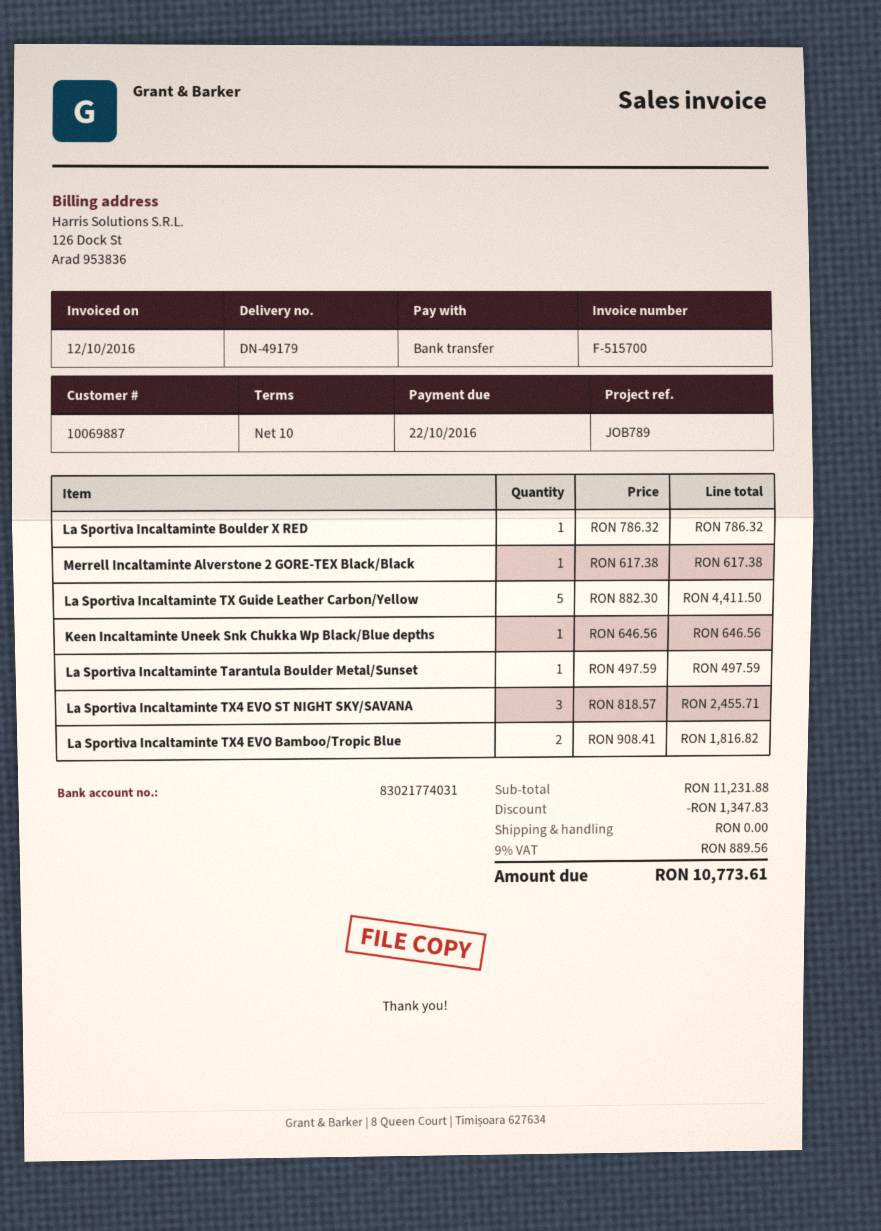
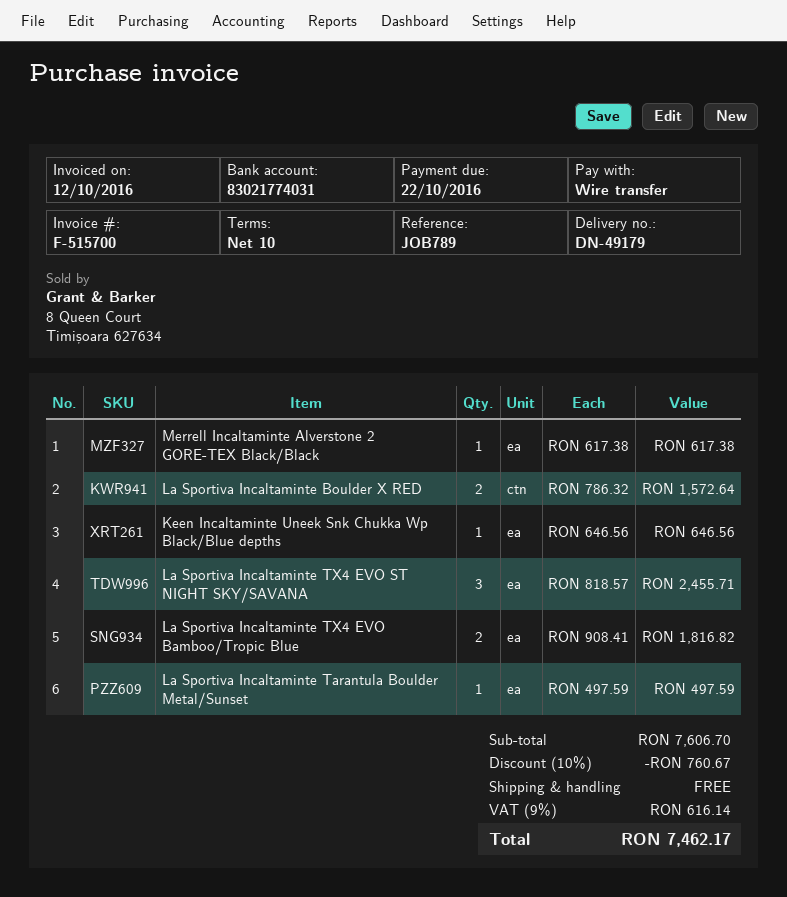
La Sportiva Incaltaminte Boulder X RED: 1 x 786.32 = 786.32 -> 2 x 786.32 = 1572.64
La Sportiva Incaltaminte TX Guide Leather Carbon/Yellow: 5 x 882.30 = 4411.50 -> none
subtotal: 11231.88 -> 7606.70
discount: 1347.83 -> 760.67
tax: 9% = 889.56 -> 9% = 616.14
total: 10773.61 -> 7462.17

